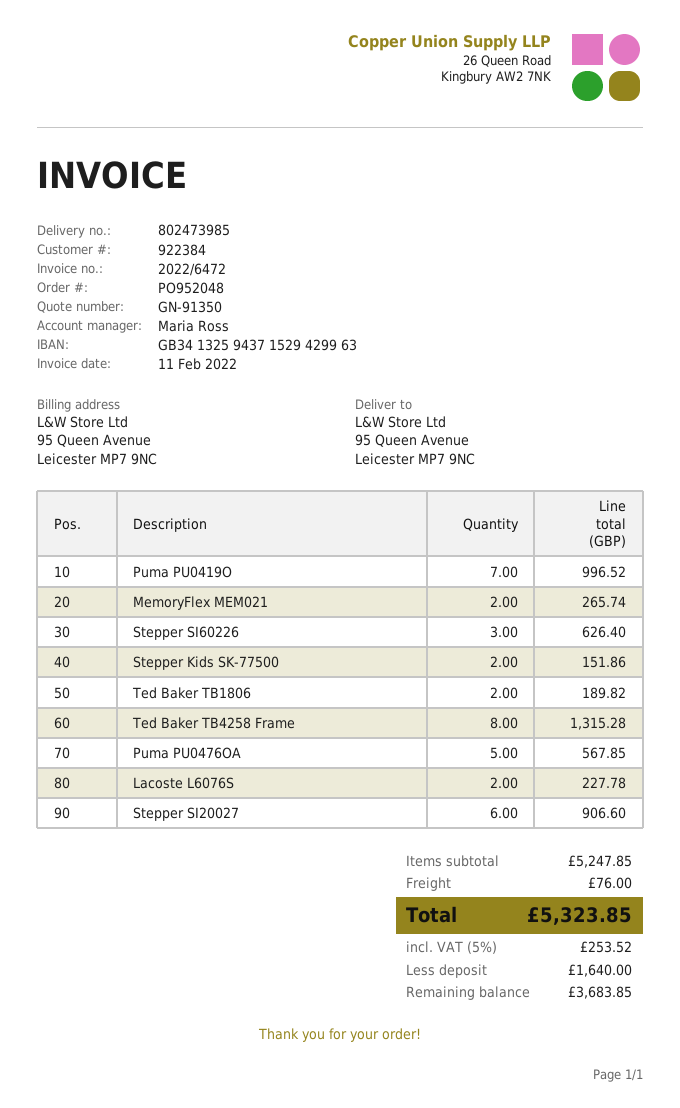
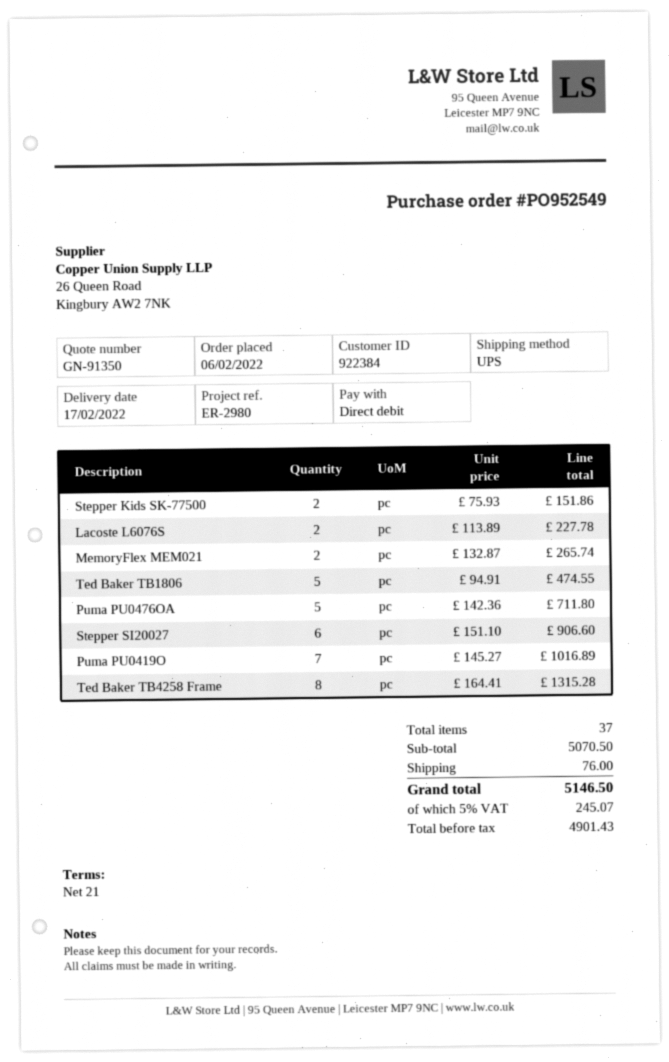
order number: PO952048 -> PO952549
Puma PU0419O: 7 for 996.52 -> 7 for 1016.89
Stepper SI60226: 3 for 626.40 -> none
Ted Baker TB1806: 2 for 189.82 -> 5 for 474.55
Puma PU0476OA: 5 for 567.85 -> 5 for 711.80
subtotal: 5247.85 -> 5070.50
tax: 5% = 253.52 -> 5% = 245.07
total: 5323.85 -> 5146.50

